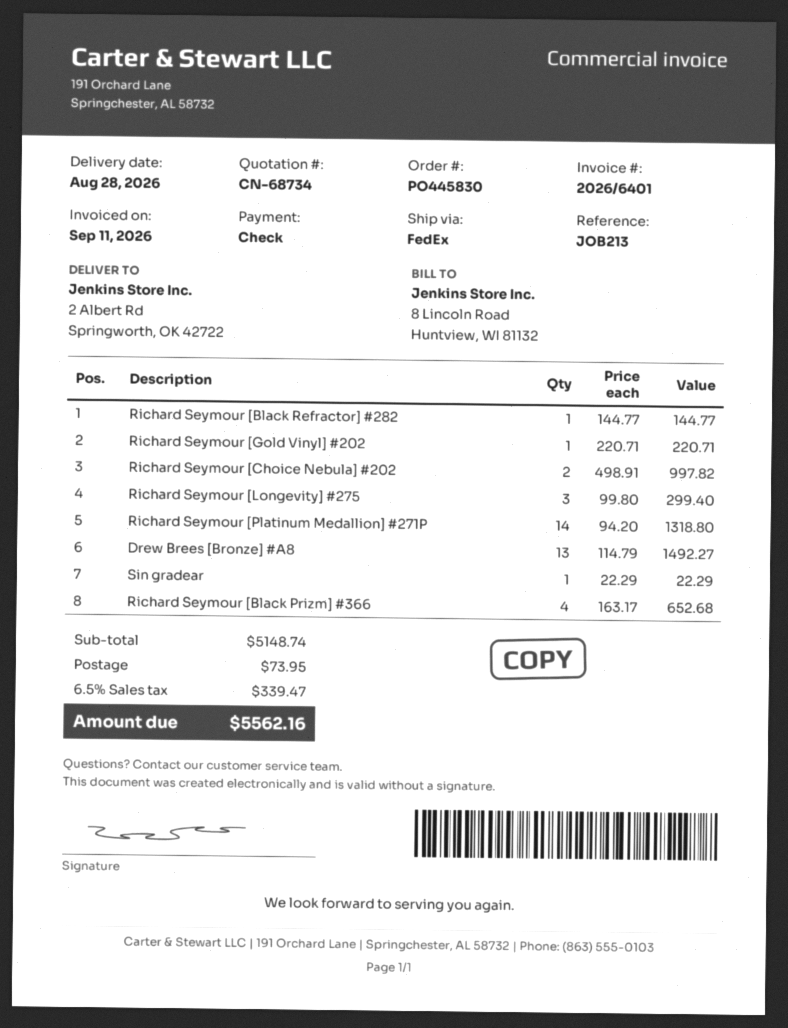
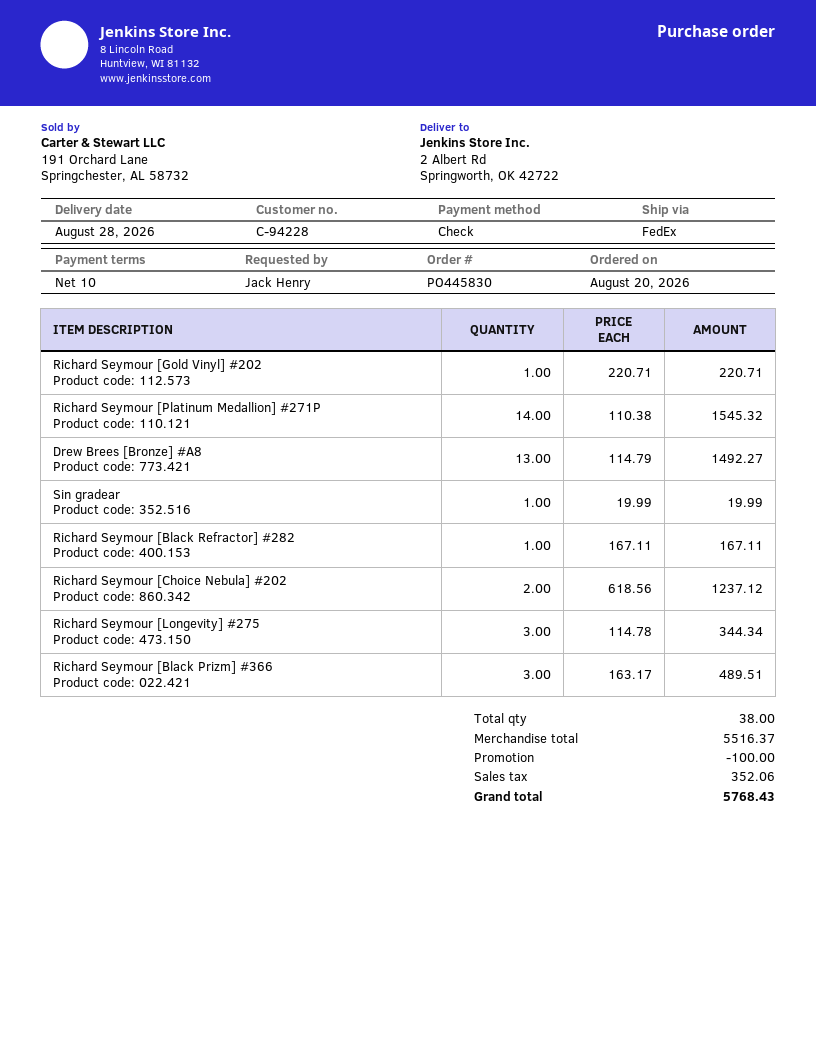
Richard Seymour [Black Refractor] #282: 1 x 144.77 = 144.77 -> 1 x 167.11 = 167.11
Richard Seymour [Choice Nebula] #202: 2 x 498.91 = 997.82 -> 2 x 618.56 = 1237.12
Richard Seymour [Longevity] #275: 3 x 99.80 = 299.40 -> 3 x 114.78 = 344.34
Richard Seymour [Platinum Medallion] #271P: 14 x 94.20 = 1318.80 -> 14 x 110.38 = 1545.32
Sin gradear: 1 x 22.29 = 22.29 -> 1 x 19.99 = 19.99
Richard Seymour [Black Prizm] #366: 4 x 163.17 = 652.68 -> 3 x 163.17 = 489.51
subtotal: 5148.74 -> 5516.37
discount: none -> 100.00
shipping: 73.95 -> none
tax: 339.47 -> 352.06
total: 5562.16 -> 5768.43

